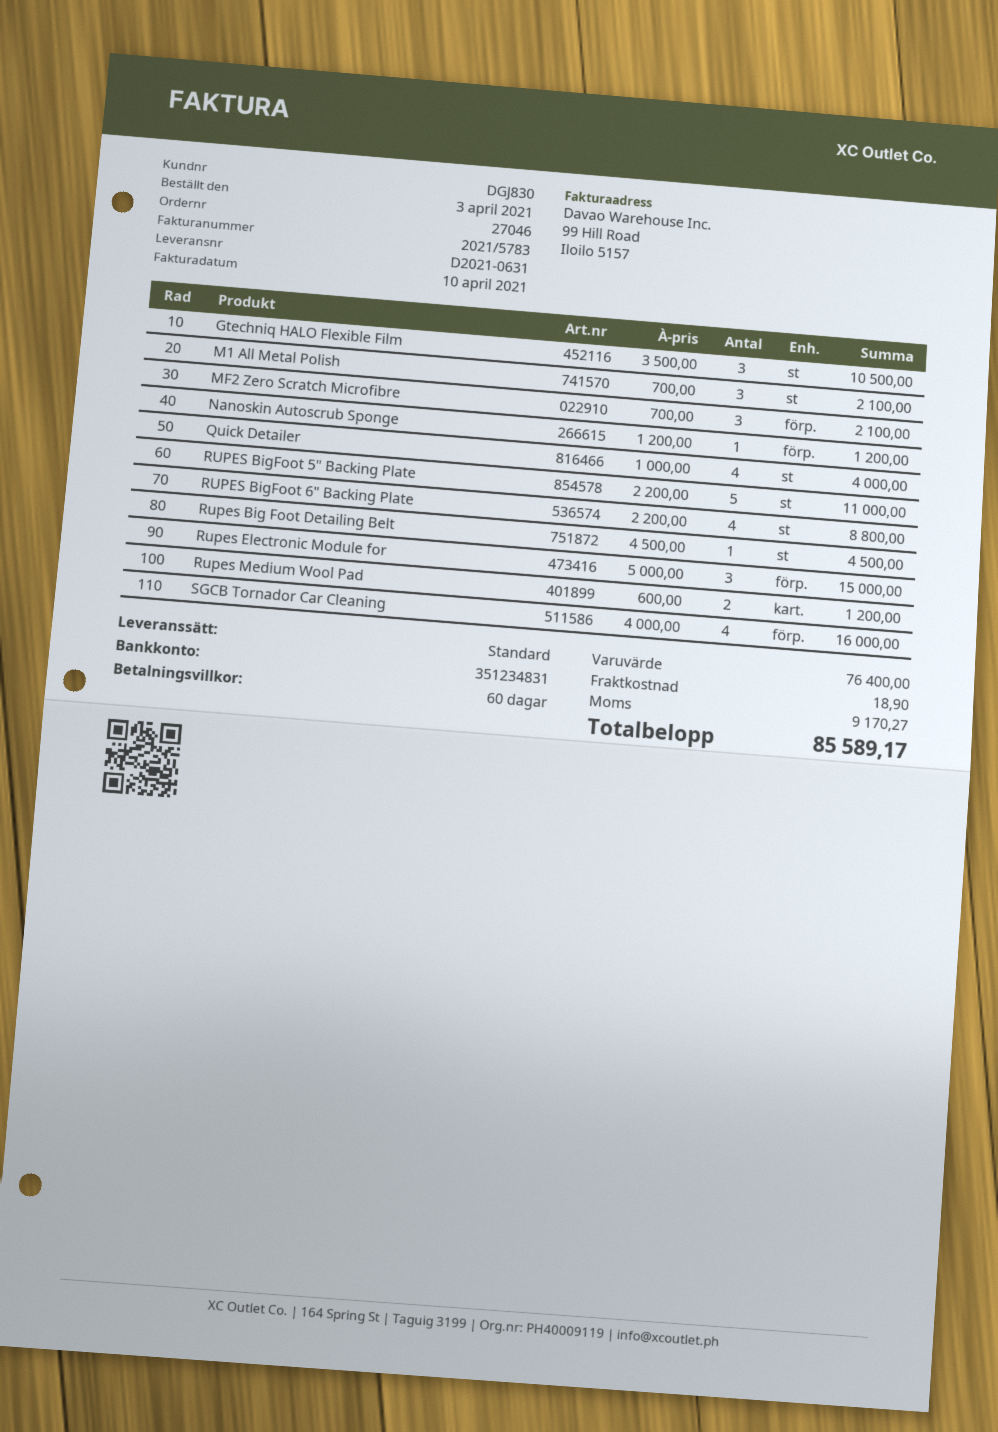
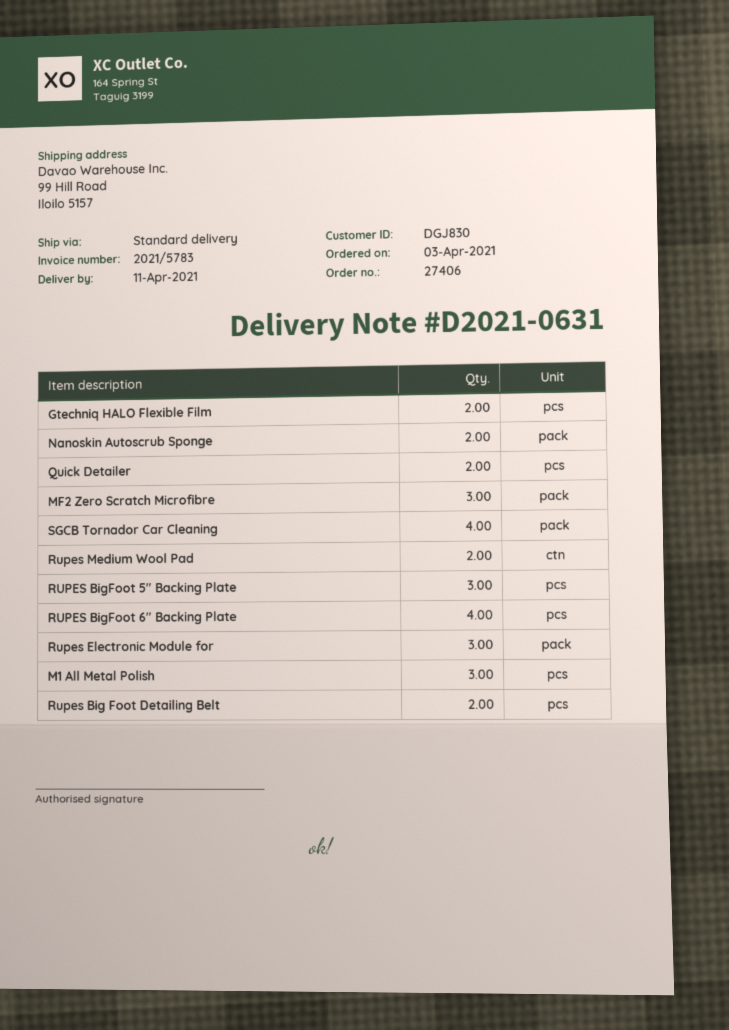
order number: 27046 -> 27406
Gtechniq HALO Flexible Film: 3 -> 2
Nanoskin Autoscrub Sponge: 1 -> 2
Quick Detailer: 4 -> 2
RUPES BigFoot 5" Backing Plate: 5 -> 3
Rupes Big Foot Detailing Belt: 1 -> 2

